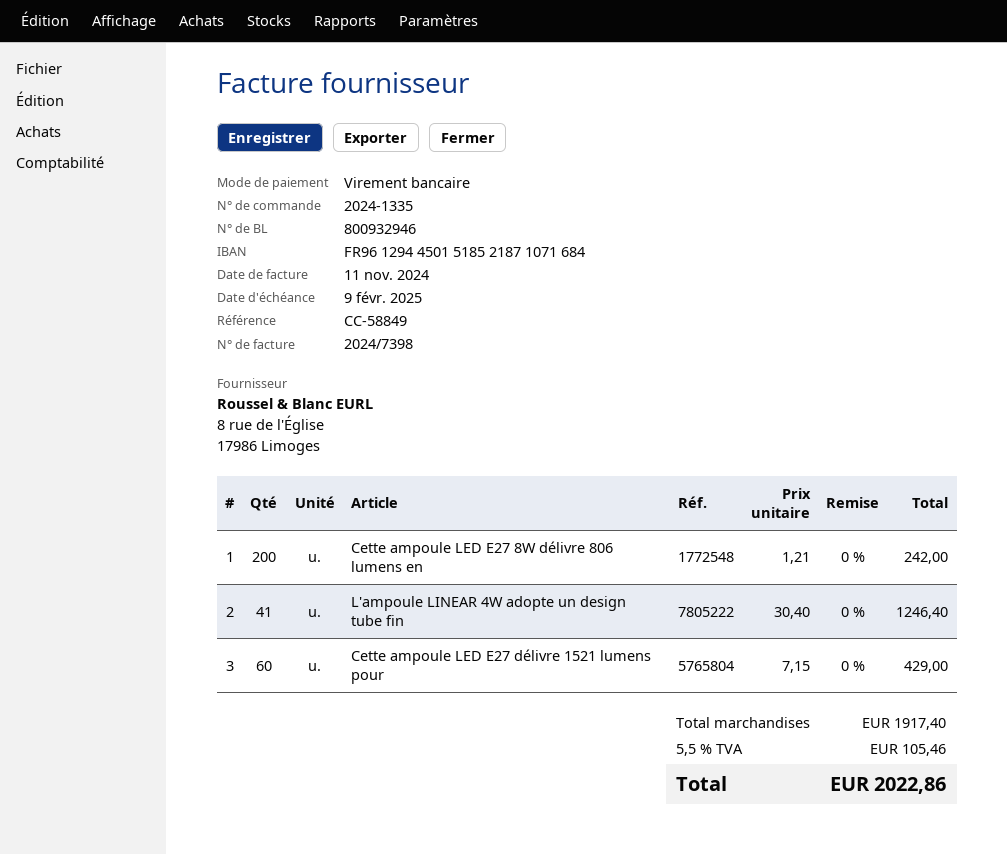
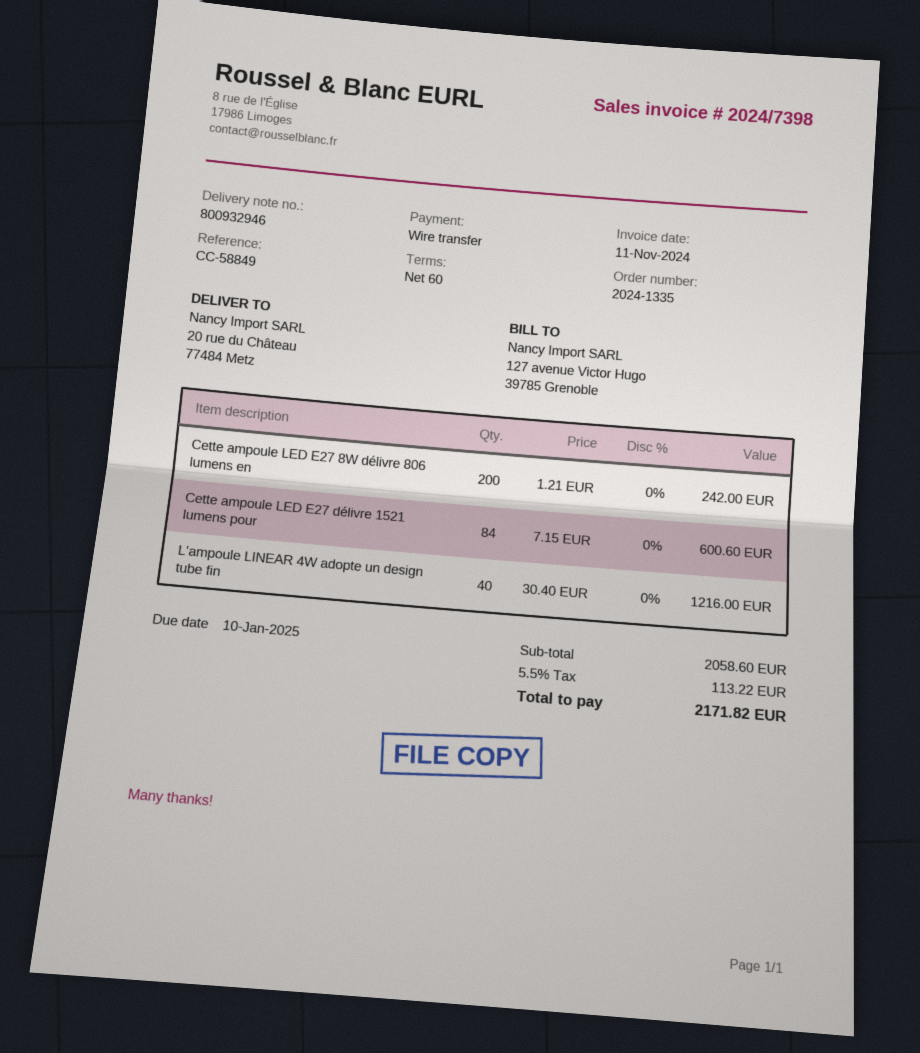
due date: 2025-02-09 -> 2025-01-10
L'ampoule LINEAR 4W adopte un design tube fin: 41 x 30.40 = 1246.40 -> 40 x 30.40 = 1216.00
Cette ampoule LED E27 délivre 1521 lumens pour: 60 x 7.15 = 429.00 -> 84 x 7.15 = 600.60
subtotal: 1917.40 -> 2058.60
tax: 5.5% = 105.46 -> 5.5% = 113.22
total: 2022.86 -> 2171.82

